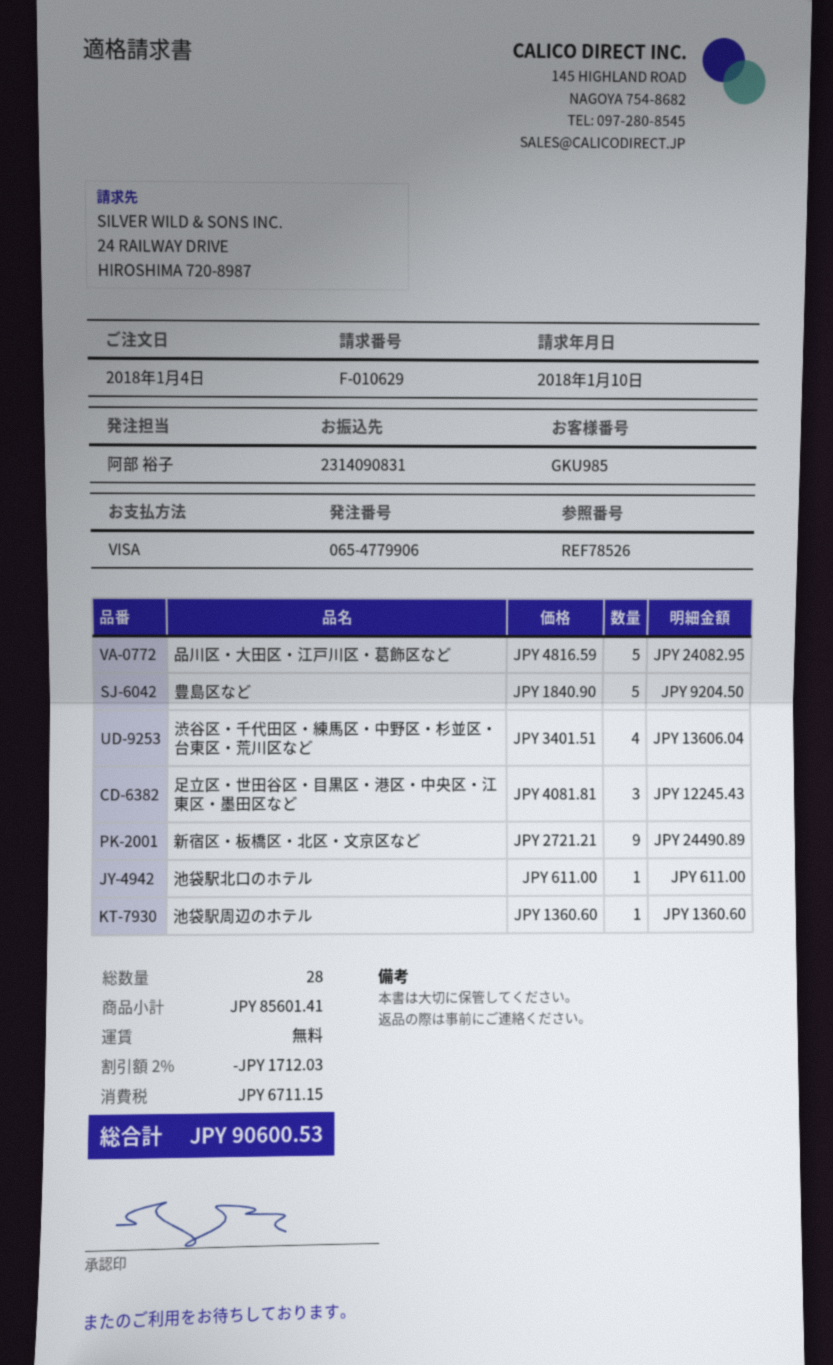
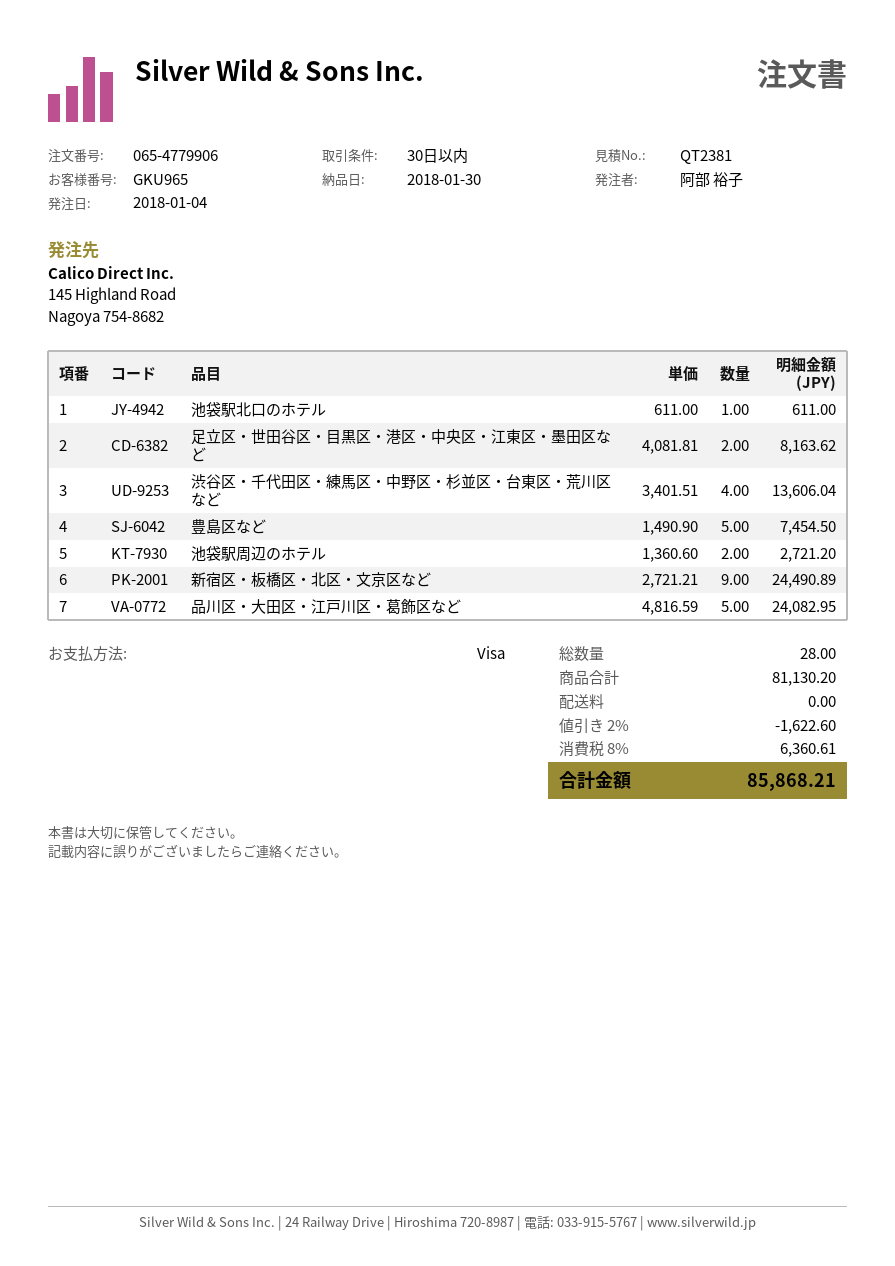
customer number: GKU985 -> GKU965
豊島区など: 5 x 1840.90 = 9204.50 -> 5 x 1490.90 = 7454.50
足立区・世田谷区・目黒区・港区・中央区・江東区・墨田区など: 3 x 4081.81 = 12245.43 -> 2 x 4081.81 = 8163.62
池袋駅周辺のホテル: 1 x 1360.60 = 1360.60 -> 2 x 1360.60 = 2721.20
subtotal: 85601.41 -> 81130.20
discount: 2% = 1712.03 -> 2% = 1622.60
tax: 6711.15 -> 6360.61
total: 90600.53 -> 85868.21

